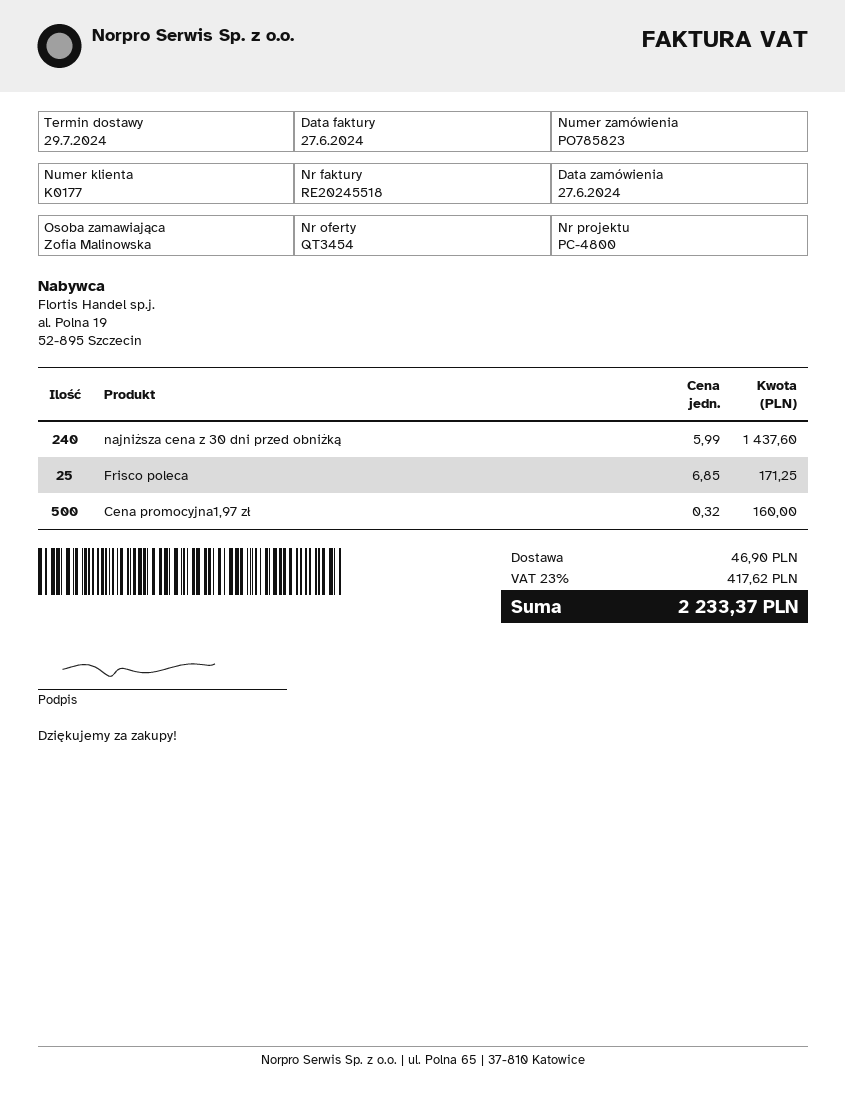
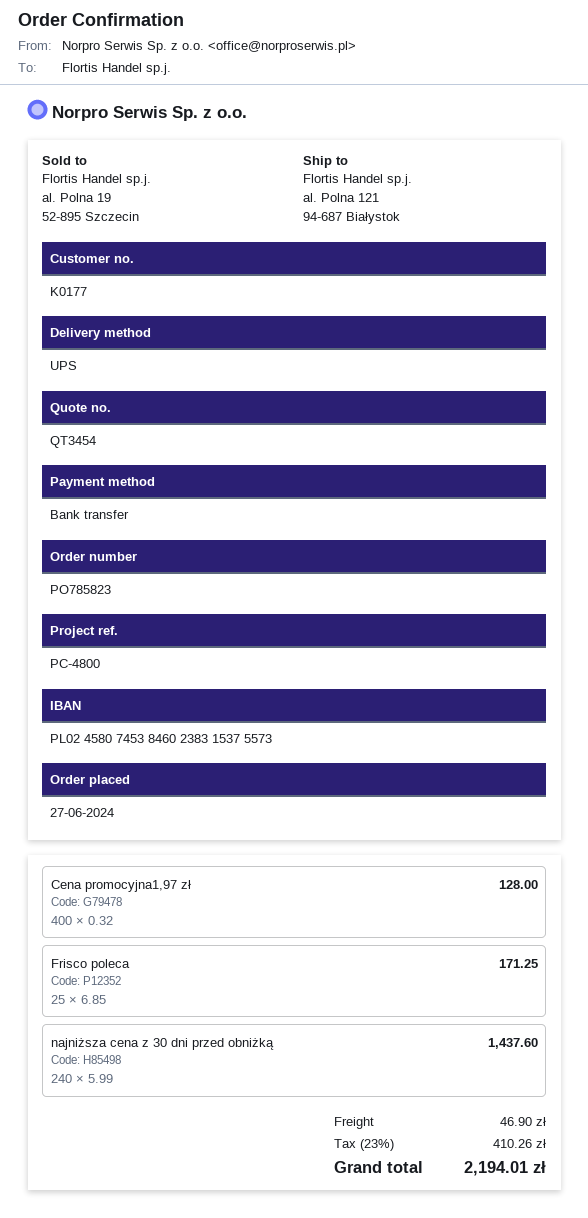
Cena promocyjna1,97 zł: 500 x 0.32 = 160.00 -> 400 x 0.32 = 128.00
tax: 23% = 417.62 -> 23% = 410.26
total: 2233.37 -> 2194.01

